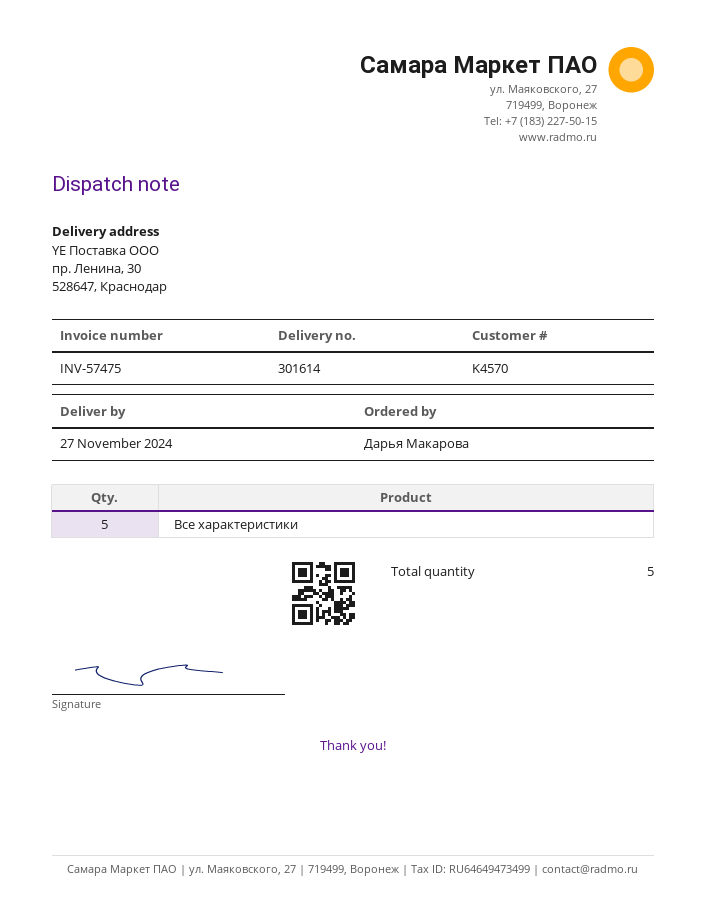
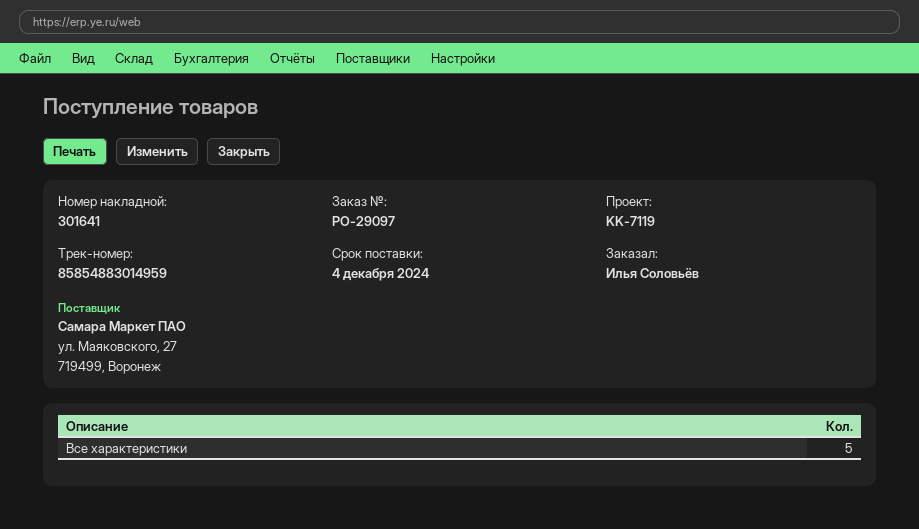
delivery note number: 301614 -> 301641
delivery date: 2024-11-27 -> 2024-12-04
ordered by: Дарья Макарова -> Илья Соловьёв

